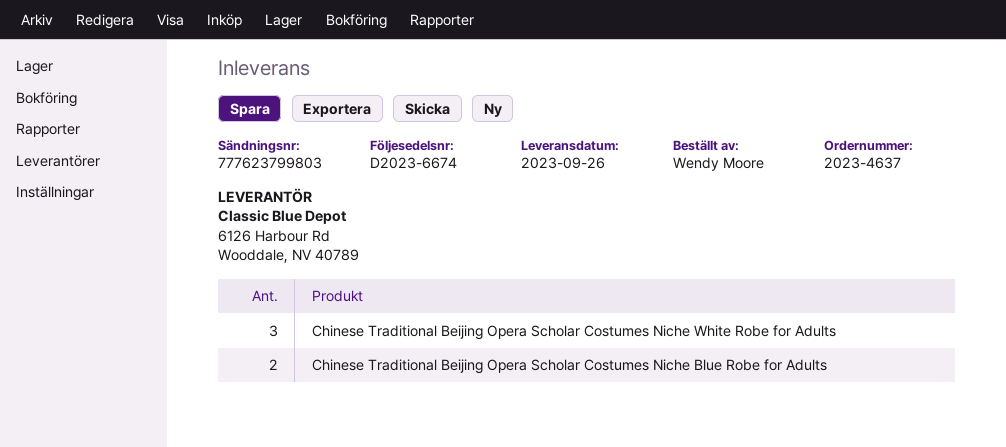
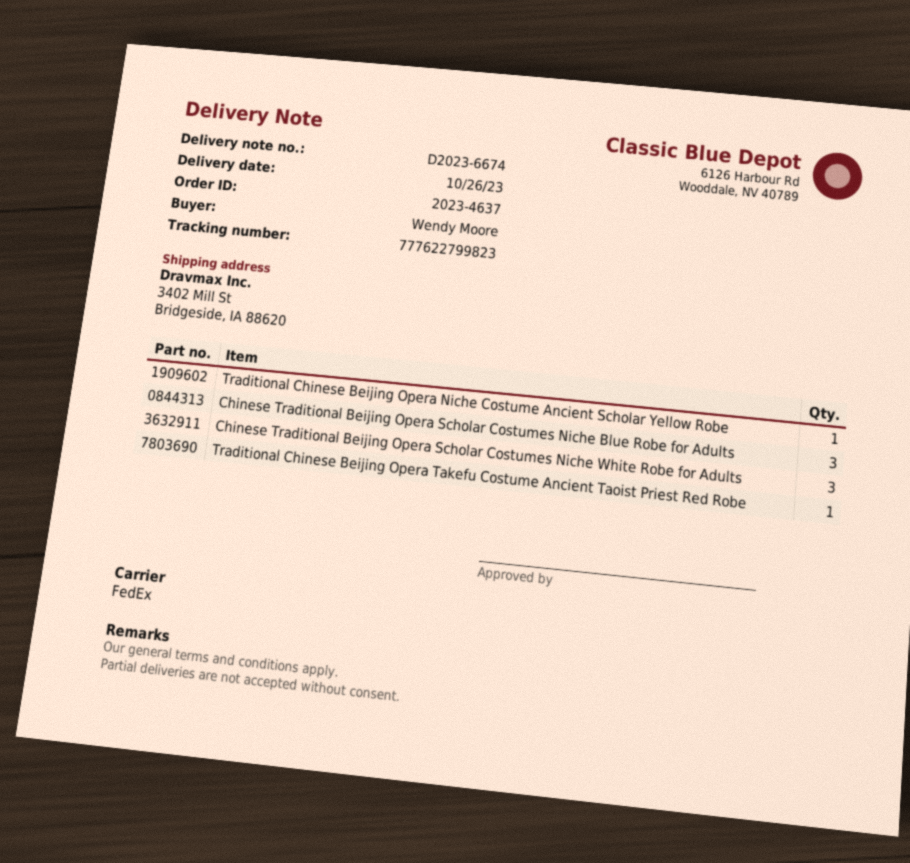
delivery date: 2023-09-26 -> 2023-10-26
tracking number: 777623799803 -> 777622799823
Chinese Traditional Beijing Opera Scholar Costumes Niche Blue Robe for Adults: 2 -> 3
Traditional Chinese Beijing Opera Niche Costume Ancient Scholar Yellow Robe: none -> 1
Traditional Chinese Beijing Opera Takefu Costume Ancient Taoist Priest Red Robe: none -> 1

